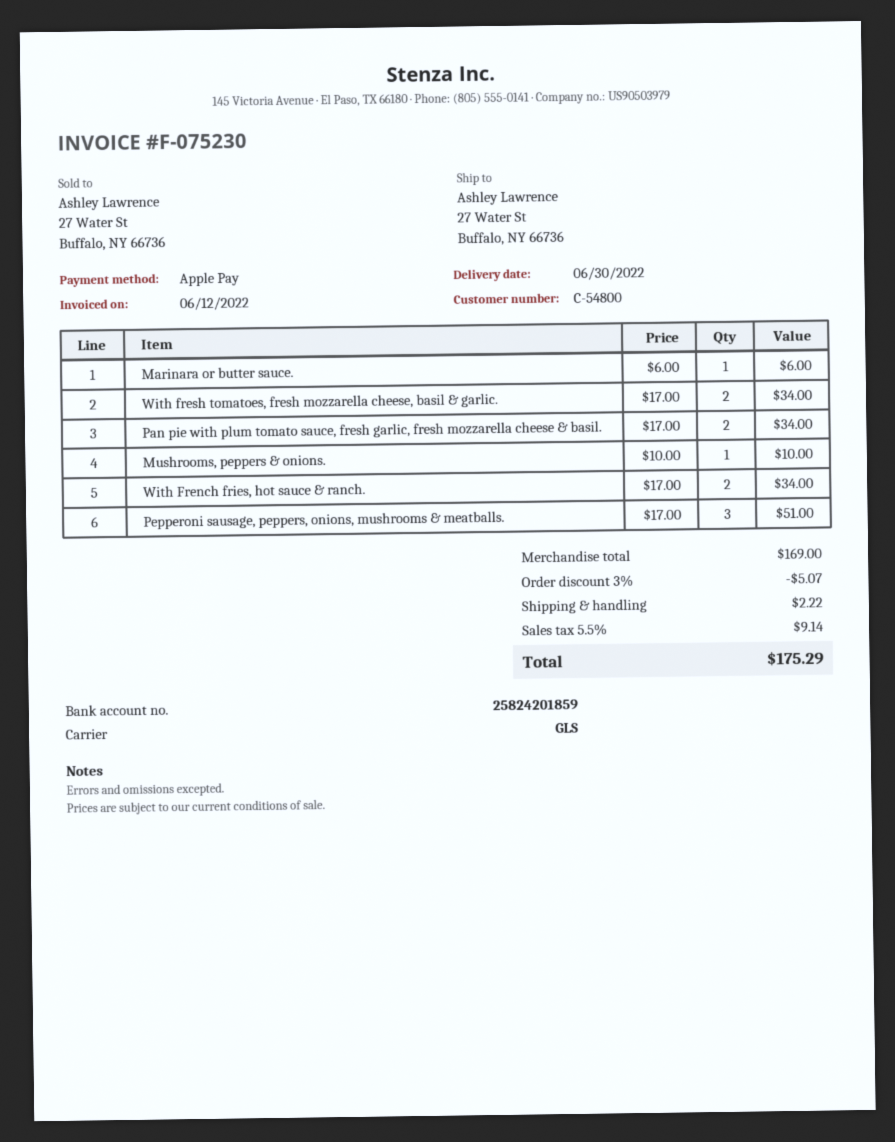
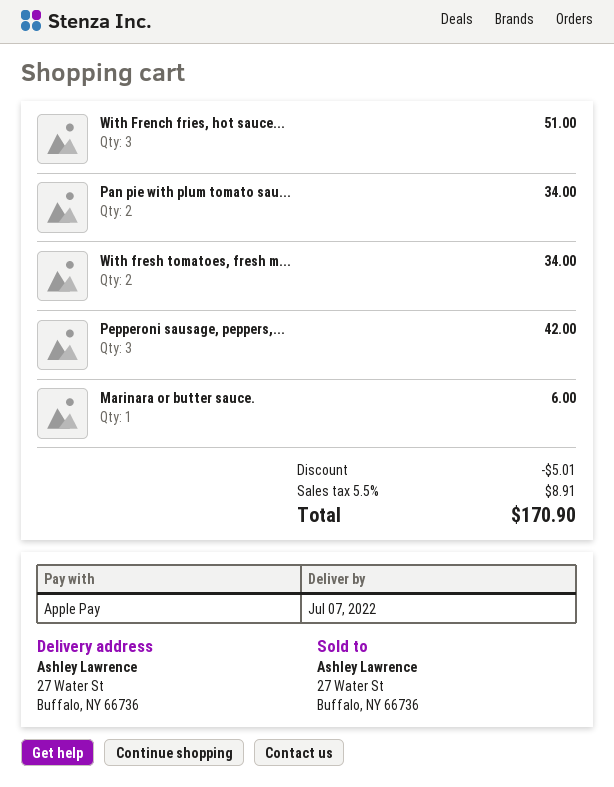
delivery date: 2022-06-30 -> 2022-07-07
Mushrooms, peppers & onions.: 1 for 10.00 -> none
With French fries, hot sauce & ranch.: 2 for 34.00 -> 3 for 51.00
Pepperoni sausage, peppers, onions, mushrooms & meatballs.: 3 for 51.00 -> 3 for 42.00
discount: 5.07 -> 5.01
shipping: 2.22 -> none
tax: 5.5% = 9.14 -> 5.5% = 8.91
total: 175.29 -> 170.90

